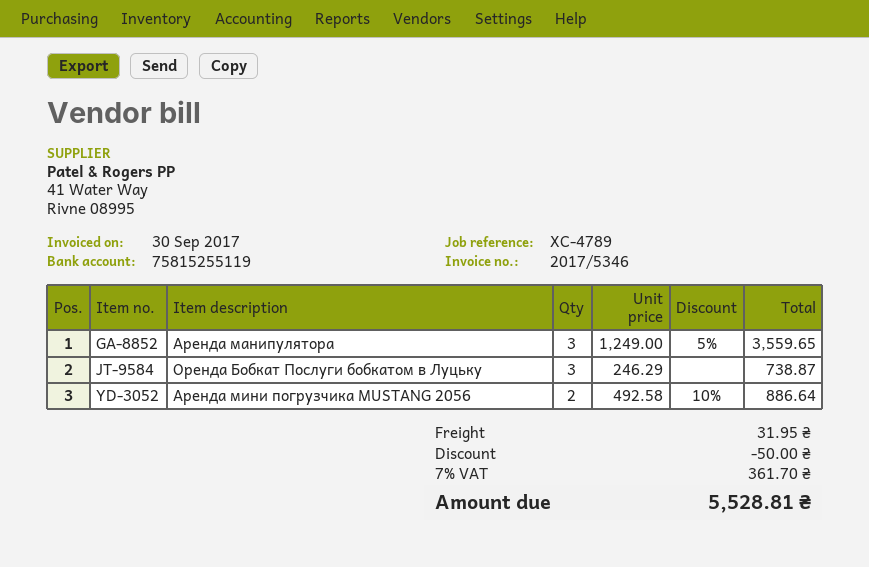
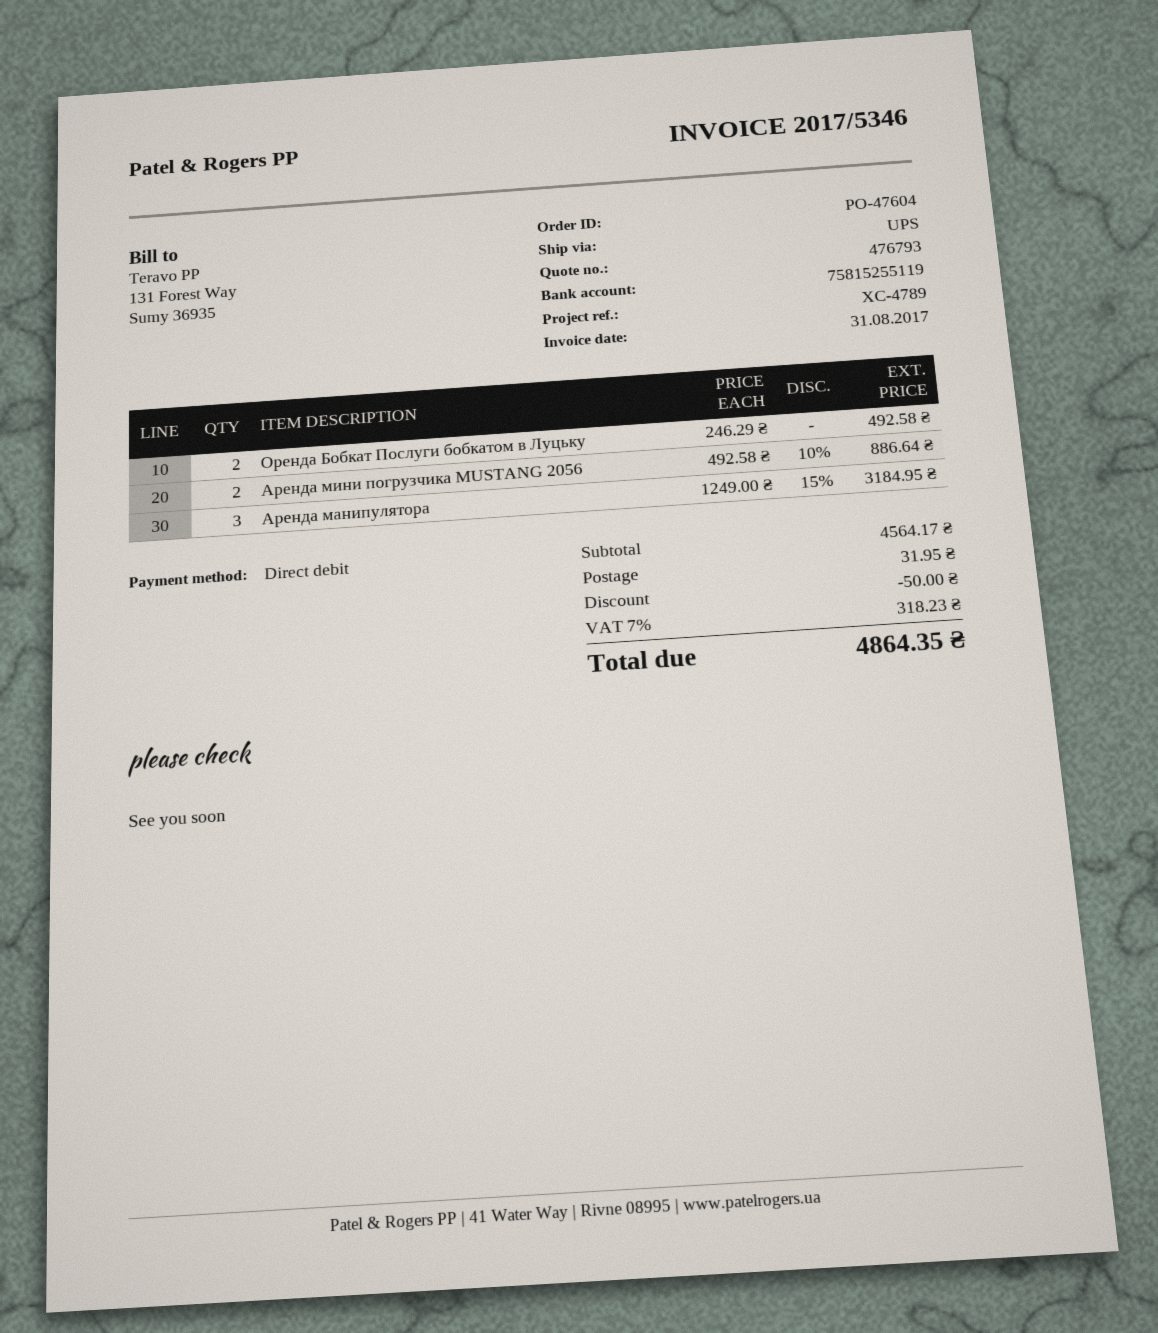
invoice date: 2017-09-30 -> 2017-08-31
Аренда манипулятора: 3 x 1249.00 - 5% = 3559.65 -> 3 x 1249.00 - 15% = 3184.95
Оренда Бобкат Послуги бобкатом в Луцьку: 3 x 246.29 = 738.87 -> 2 x 246.29 = 492.58
tax: 7% = 361.70 -> 7% = 318.23
total: 5528.81 -> 4864.35

